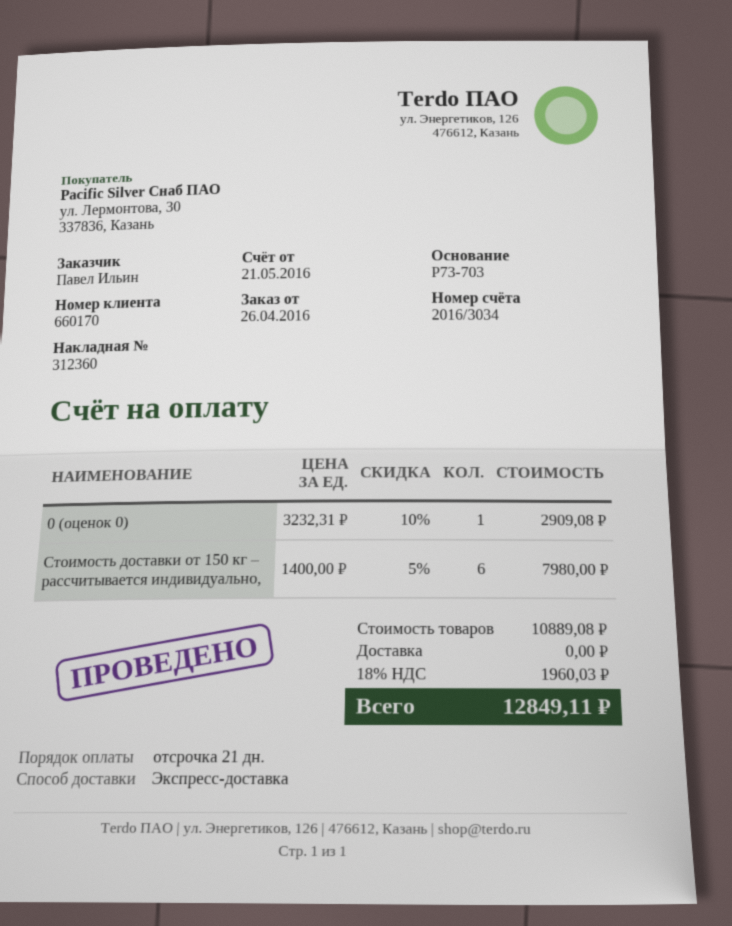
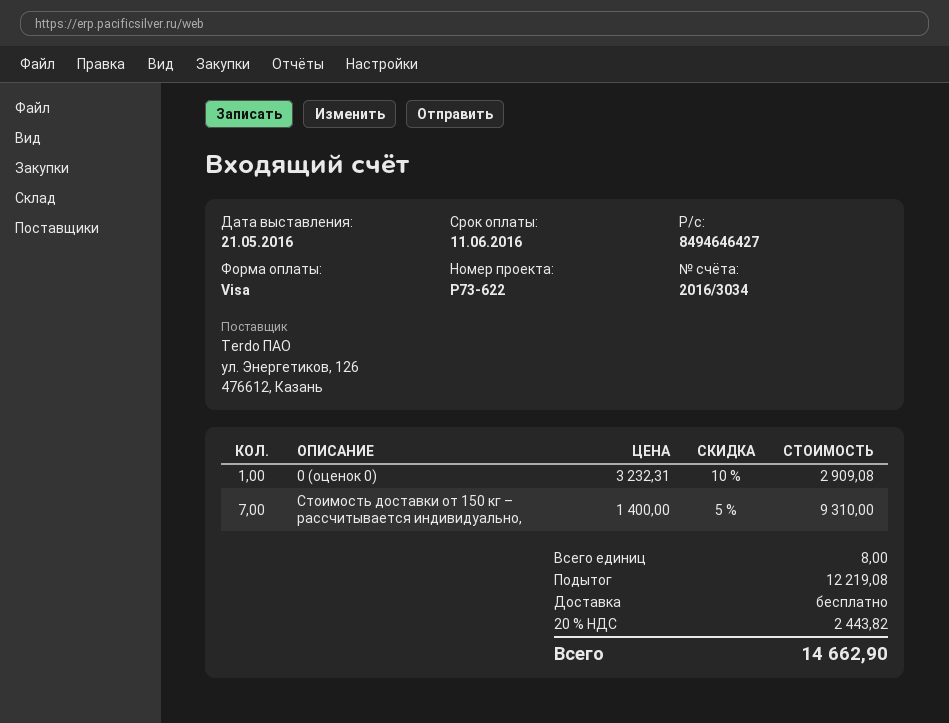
reference: P73-703 -> P73-622
Стоимость доставки от 150 кг – рассчитывается индивидуально,: 6 x 1400.00 - 5% = 7980.00 -> 7 x 1400.00 - 5% = 9310.00
subtotal: 10889.08 -> 12219.08
tax: 18% = 1960.03 -> 20% = 2443.82
total: 12849.11 -> 14662.90

